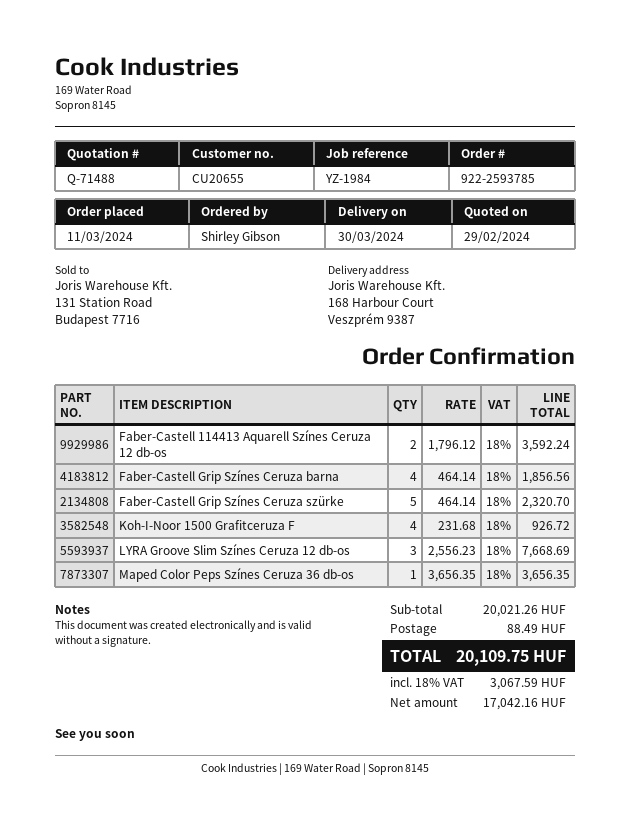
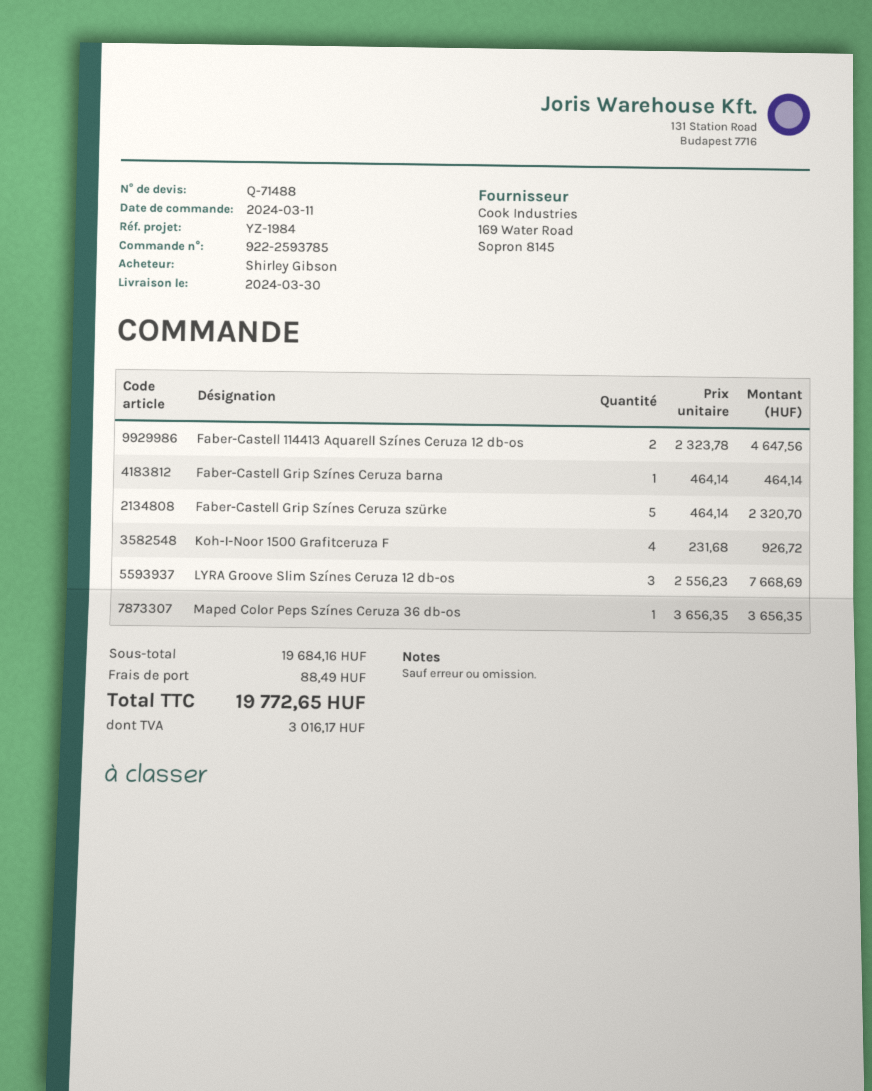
Faber-Castell 114413 Aquarell Színes Ceruza 12 db-os: 2 x 1796.12 = 3592.24 -> 2 x 2323.78 = 4647.56
Faber-Castell Grip Színes Ceruza barna: 4 x 464.14 = 1856.56 -> 1 x 464.14 = 464.14
subtotal: 20021.26 -> 19684.16
tax: 3067.59 -> 3016.17
total: 20109.75 -> 19772.65

